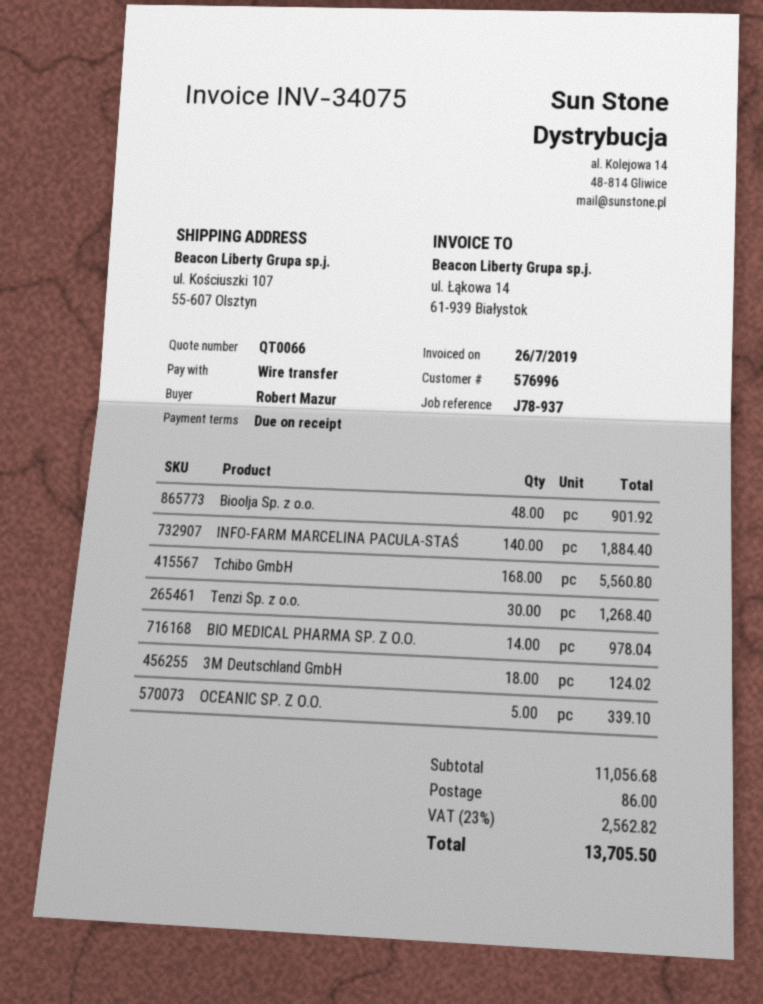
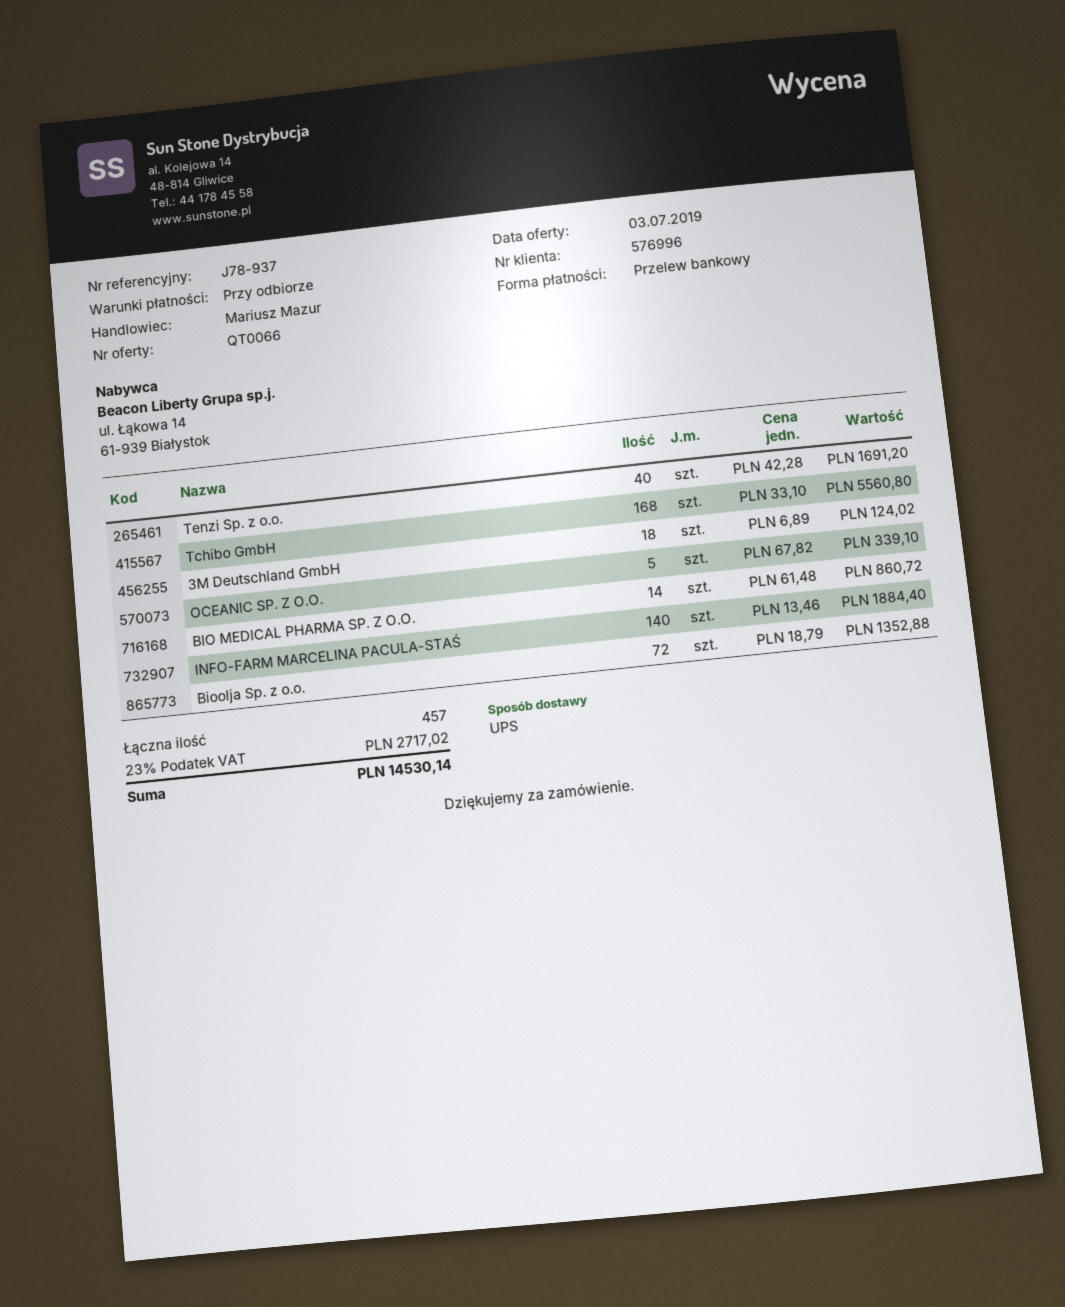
Bioolja Sp. z o.o.: 48 for 901.92 -> 72 for 1352.88
Tenzi Sp. z o.o.: 30 for 1268.40 -> 40 for 1691.20
BIO MEDICAL PHARMA SP. Z O.O.: 14 for 978.04 -> 14 for 860.72
shipping: 86.00 -> none
tax: 23% = 2562.82 -> 23% = 2717.02
total: 13705.50 -> 14530.14

